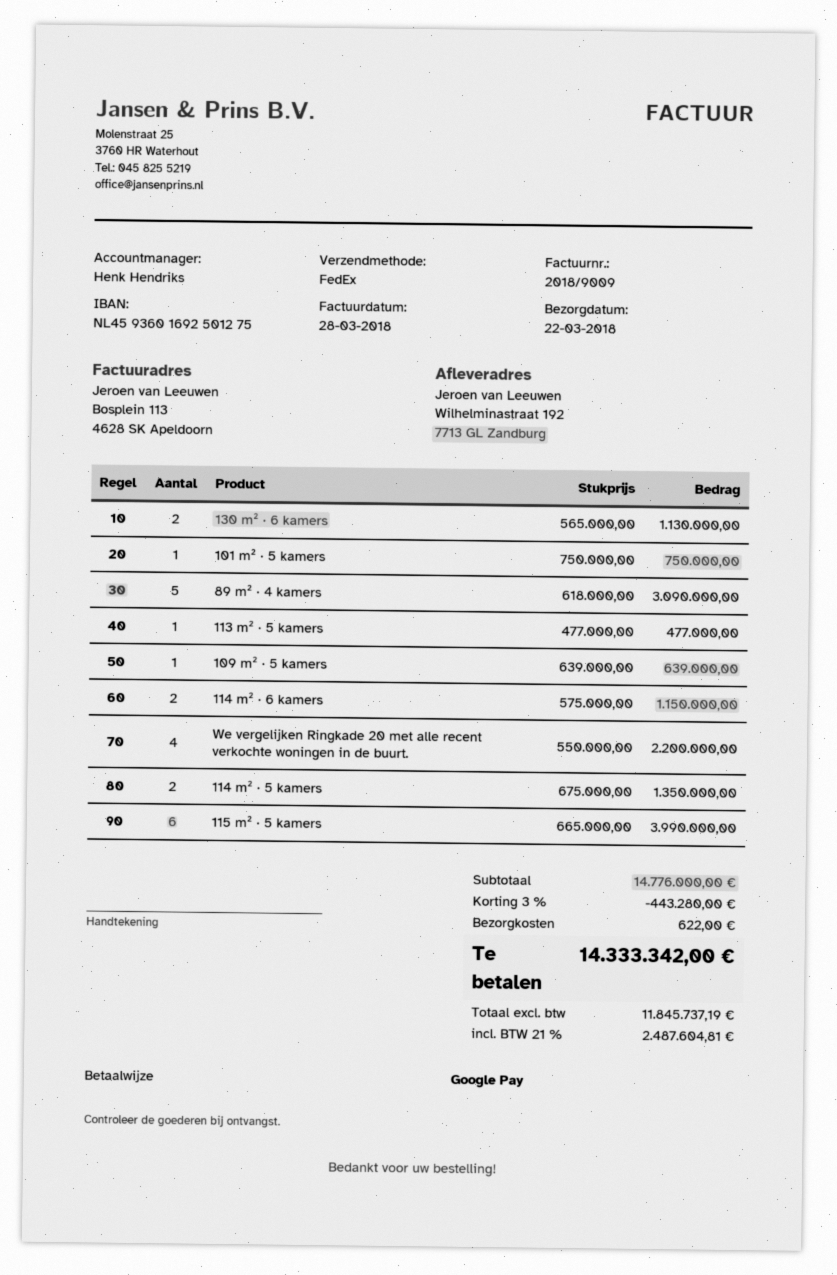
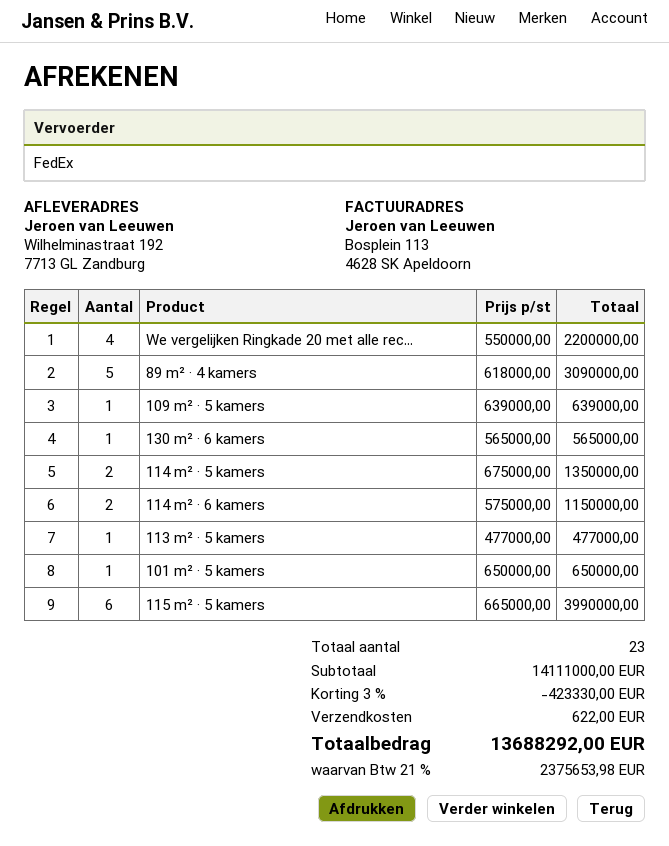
130 m² · 6 kamers: 2 x 565000.00 = 1130000.00 -> 1 x 565000.00 = 565000.00
101 m² · 5 kamers: 1 x 750000.00 = 750000.00 -> 1 x 650000.00 = 650000.00
subtotal: 14776000.00 -> 14111000.00
discount: 3% = 443280.00 -> 3% = 423330.00
tax: 21% = 2487604.81 -> 21% = 2375653.98
total: 14333342.00 -> 13688292.00

